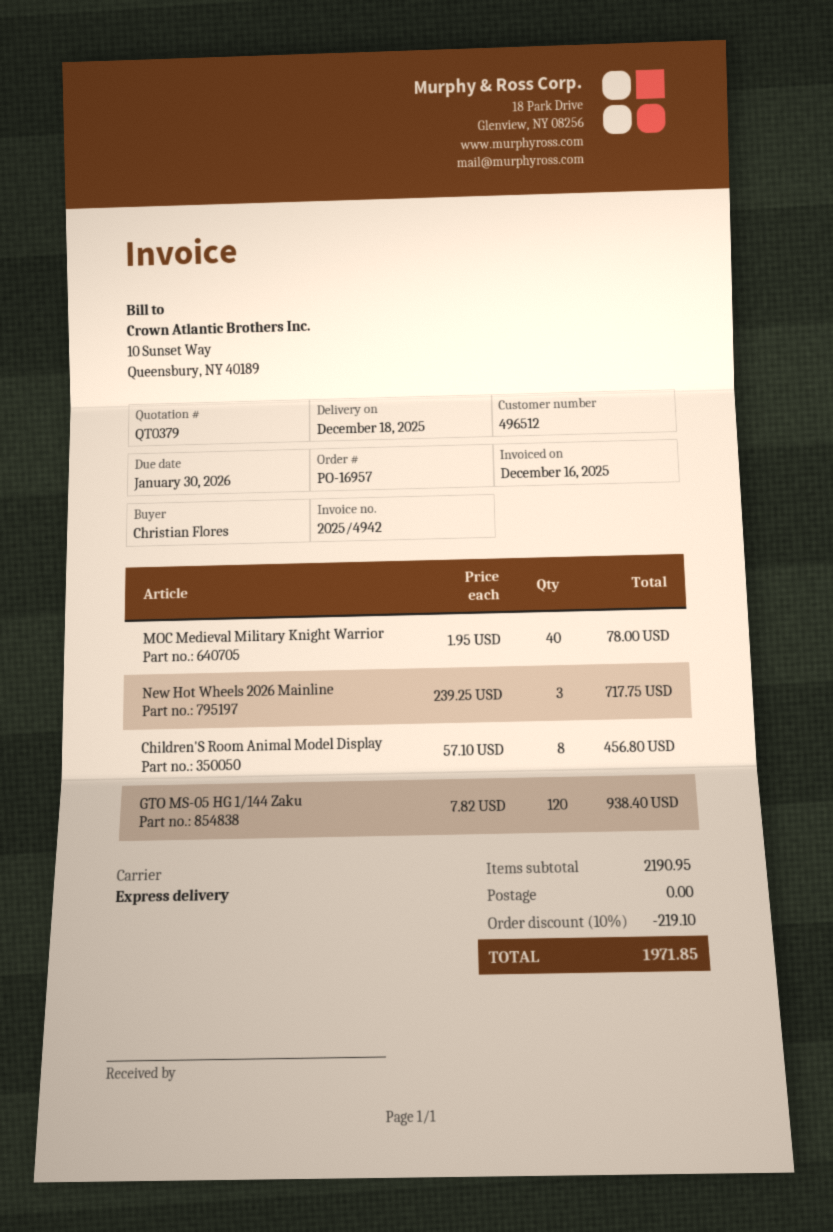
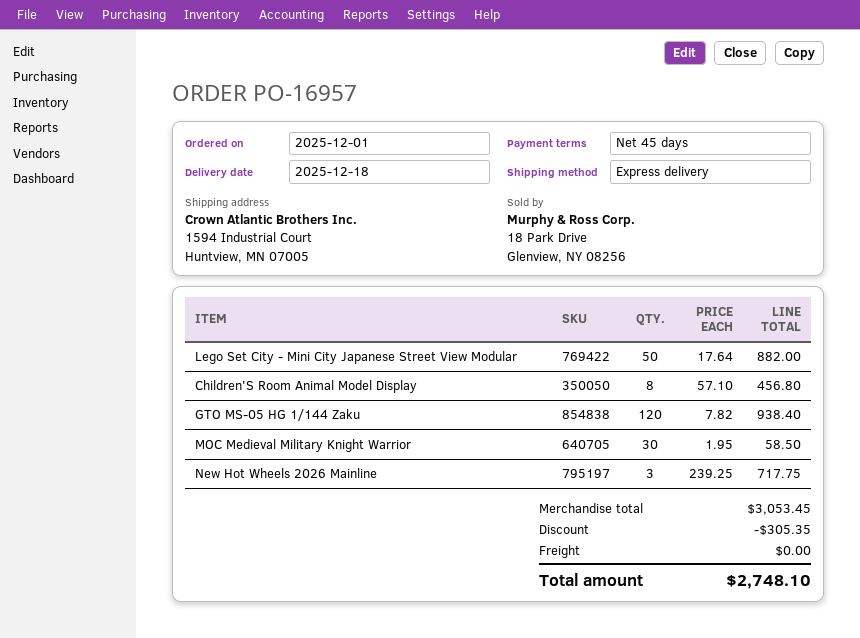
MOC Medieval Military Knight Warrior: 40 x 1.95 = 78.00 -> 30 x 1.95 = 58.50
Lego Set City - Mini City Japanese Street View Modular: none -> 50 x 17.64 = 882.00
subtotal: 2190.95 -> 3053.45
discount: 219.10 -> 305.35
total: 1971.85 -> 2748.10

